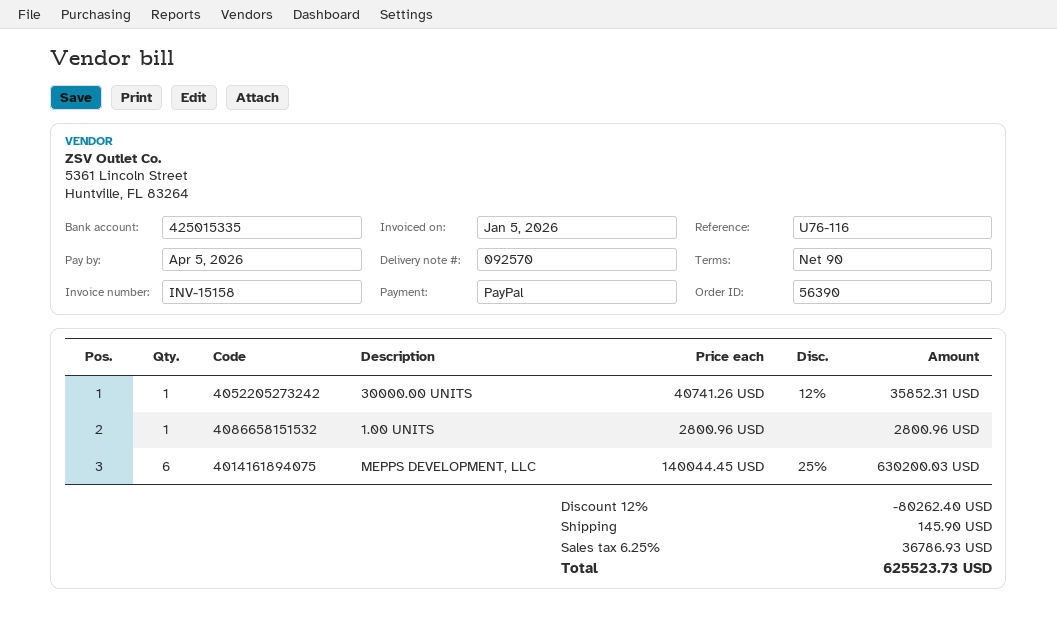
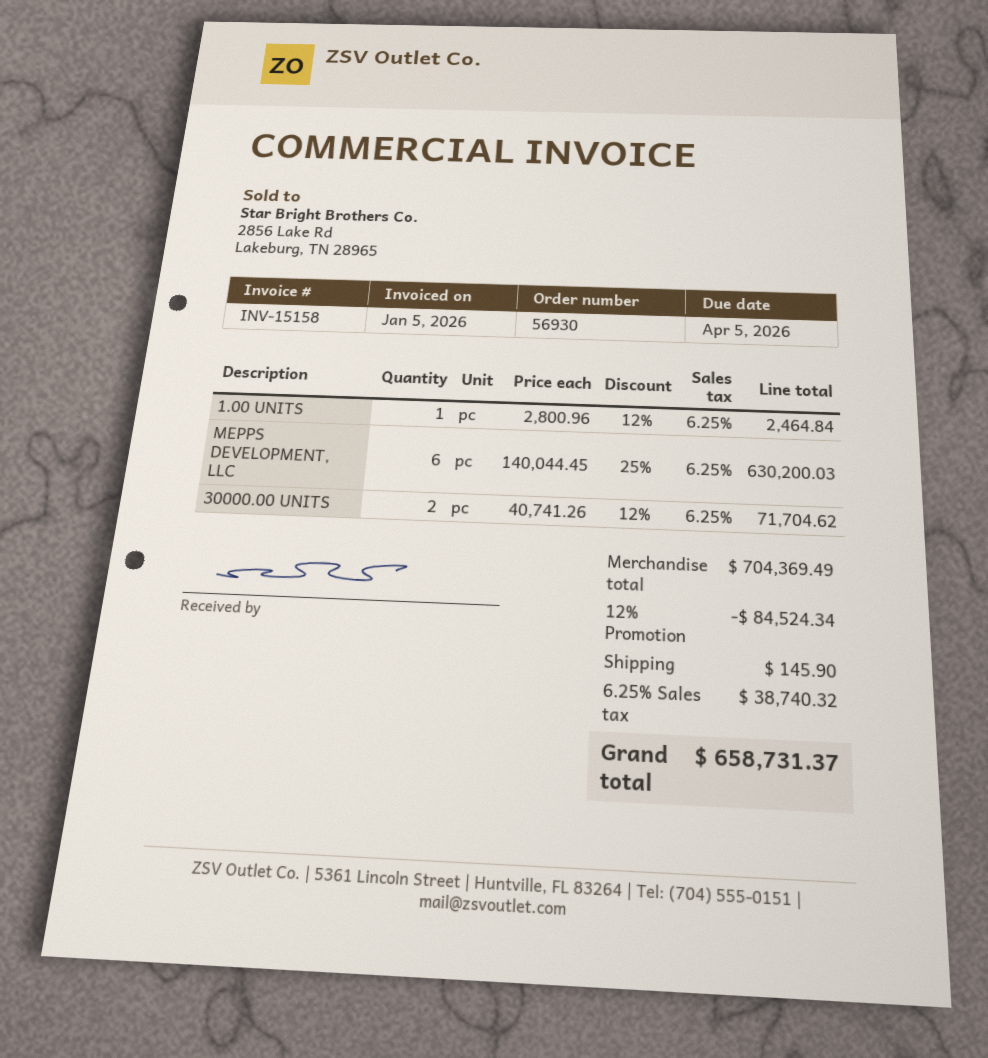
order number: 56390 -> 56930
30000.00 UNITS: 1 x 40741.26 - 12% = 35852.31 -> 2 x 40741.26 - 12% = 71704.62
1.00 UNITS: 1 x 2800.96 = 2800.96 -> 1 x 2800.96 - 12% = 2464.84
discount: 12% = 80262.40 -> 12% = 84524.34
tax: 6.25% = 36786.93 -> 6.25% = 38740.32
total: 625523.73 -> 658731.37

